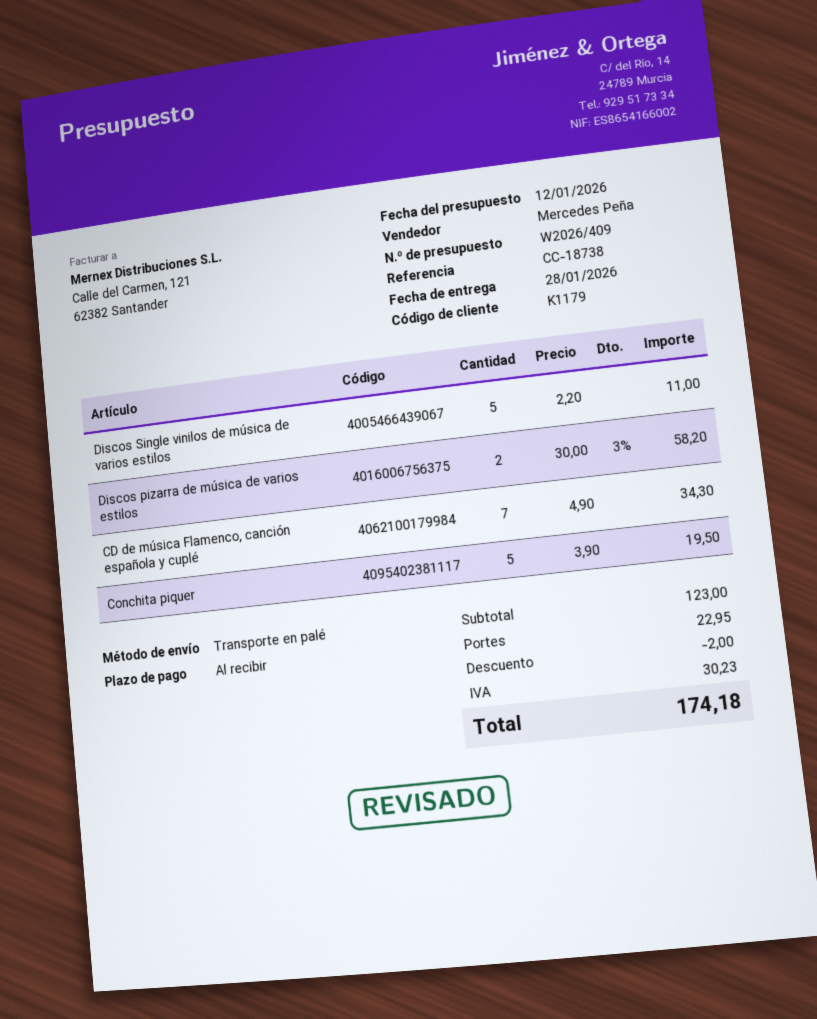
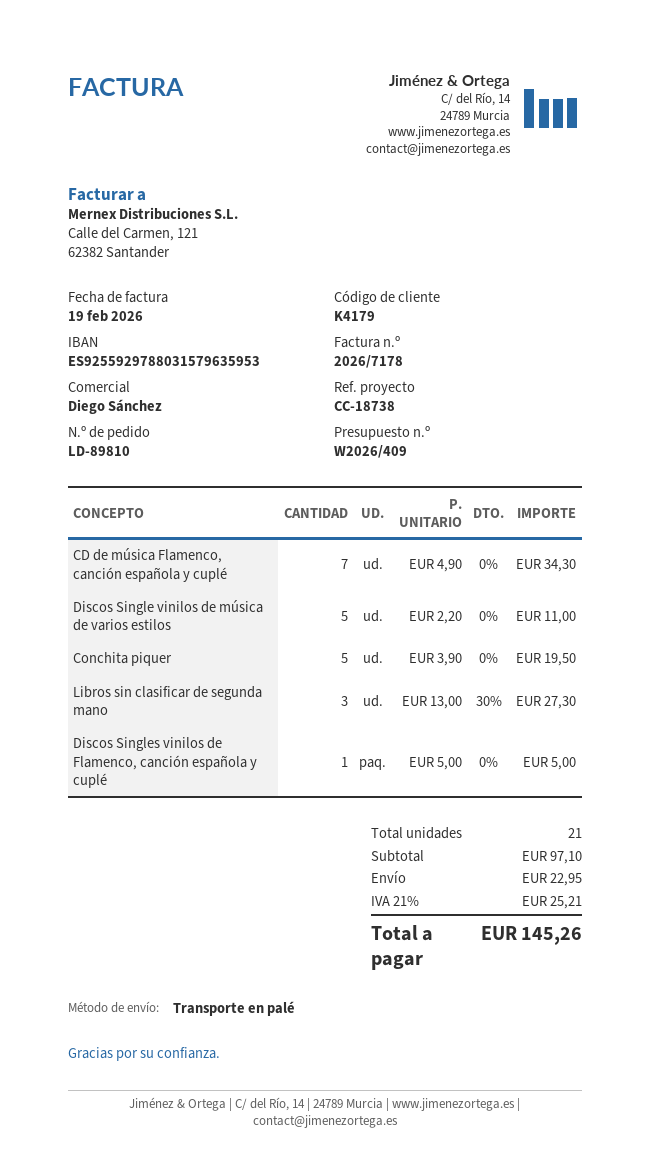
customer number: K1179 -> K4179
sales rep: Mercedes Peña -> Diego Sánchez
Discos pizarra de música de varios estilos: 2 x 30.00 - 3% = 58.20 -> none
Libros sin clasificar de segunda mano: none -> 3 x 13.00 - 30% = 27.30
Discos Singles vinilos de Flamenco, canción española y cuplé: none -> 1 x 5.00 = 5.00
subtotal: 123.00 -> 97.10
discount: 2.00 -> none
tax: 30.23 -> 25.21
total: 174.18 -> 145.26

